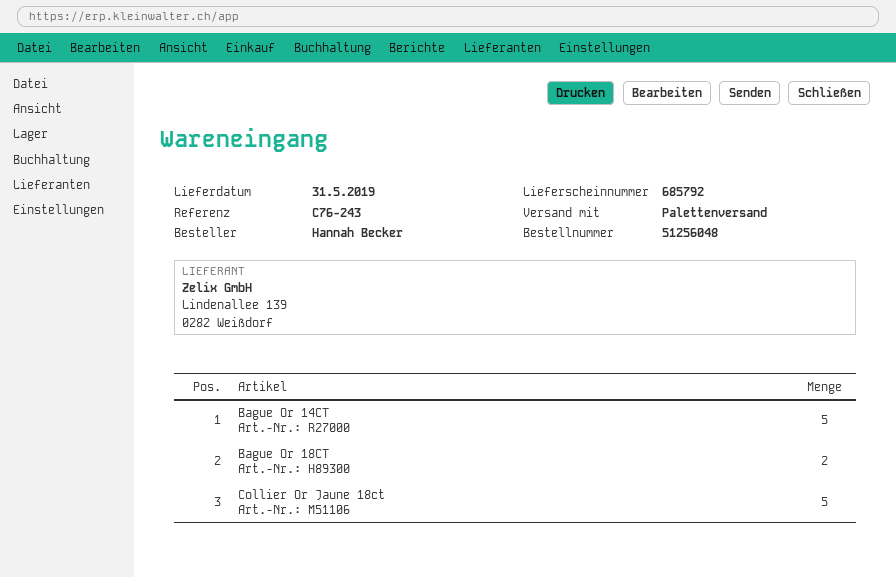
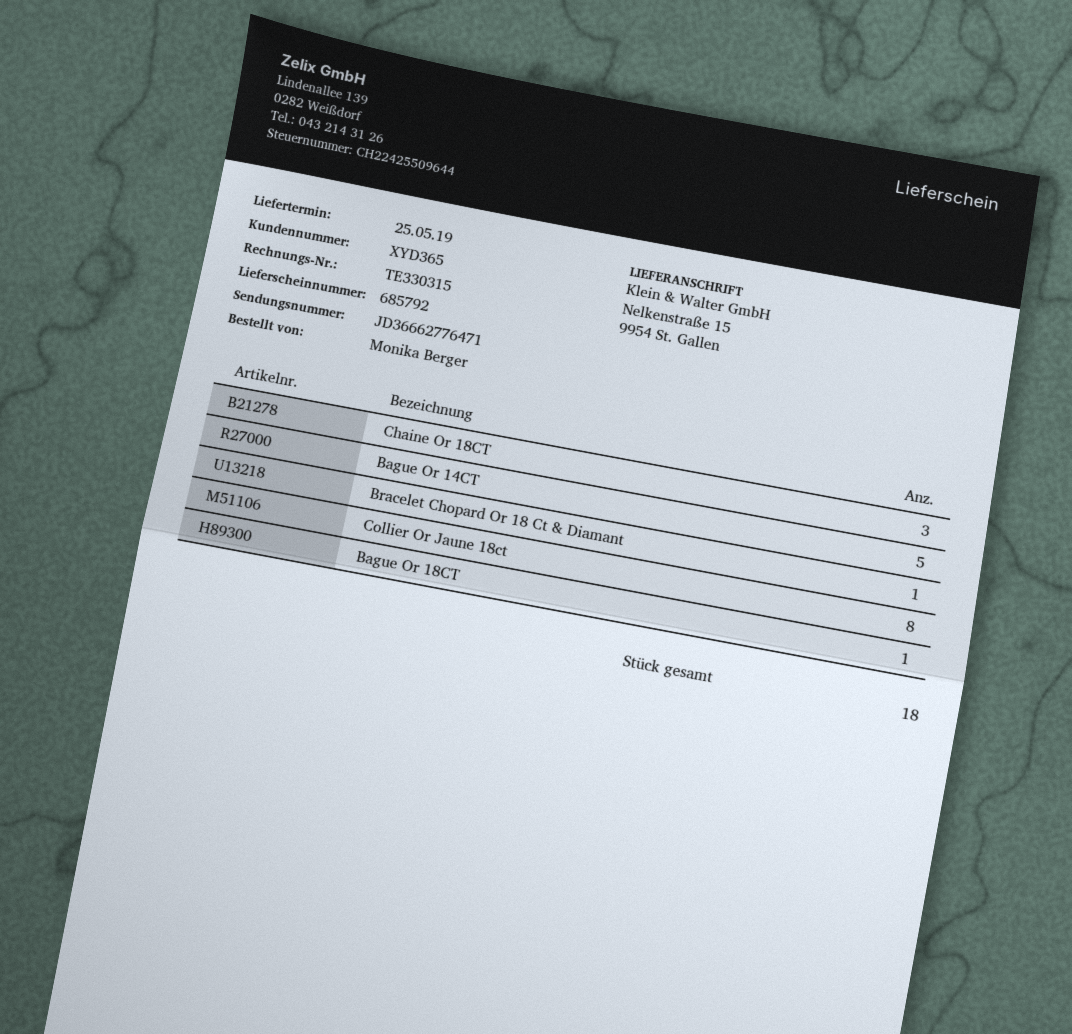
delivery date: 2019-05-31 -> 2019-05-25
ordered by: Hannah Becker -> Monika Berger
Bague Or 18CT: 2 -> 1
Collier Or Jaune 18ct: 5 -> 8
Chaine Or 18CT: none -> 3
Bracelet Chopard Or 18 Ct & Diamant: none -> 1

